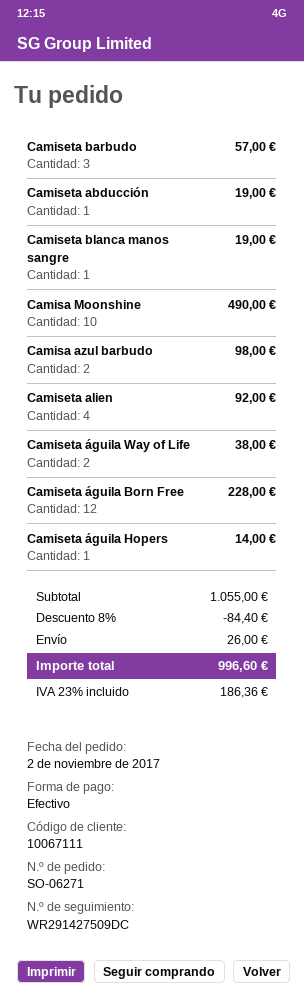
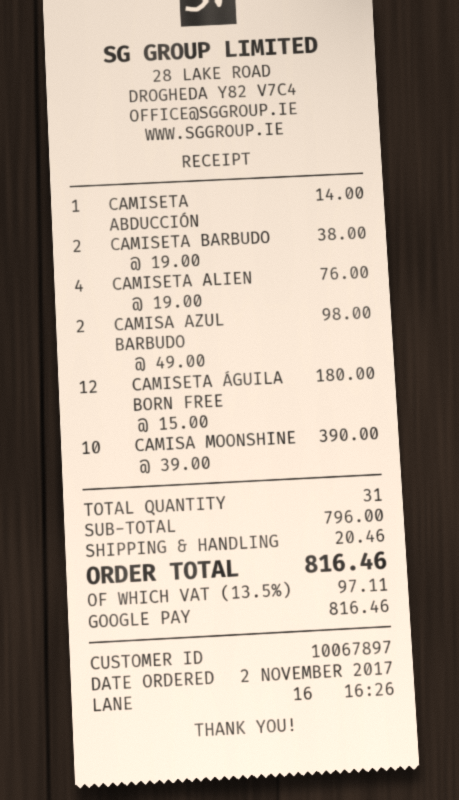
customer number: 10067111 -> 10067897
payment method: cash -> Google Pay
Camiseta barbudo: 3 for 57.00 -> 2 for 38.00
Camiseta abducción: 1 for 19.00 -> 1 for 14.00
Camiseta blanca manos sangre: 1 for 19.00 -> none
Camisa Moonshine: 10 for 490.00 -> 10 for 390.00
Camiseta alien: 4 for 92.00 -> 4 for 76.00
Camiseta águila Way of Life: 2 for 38.00 -> none
Camiseta águila Born Free: 12 for 228.00 -> 12 for 180.00
Camiseta águila Hopers: 1 for 14.00 -> none
subtotal: 1055.00 -> 796.00
discount: 8% = 84.40 -> none
shipping: 26.00 -> 20.46
tax: 23% = 186.36 -> 13.5% = 97.11
total: 996.60 -> 816.46

